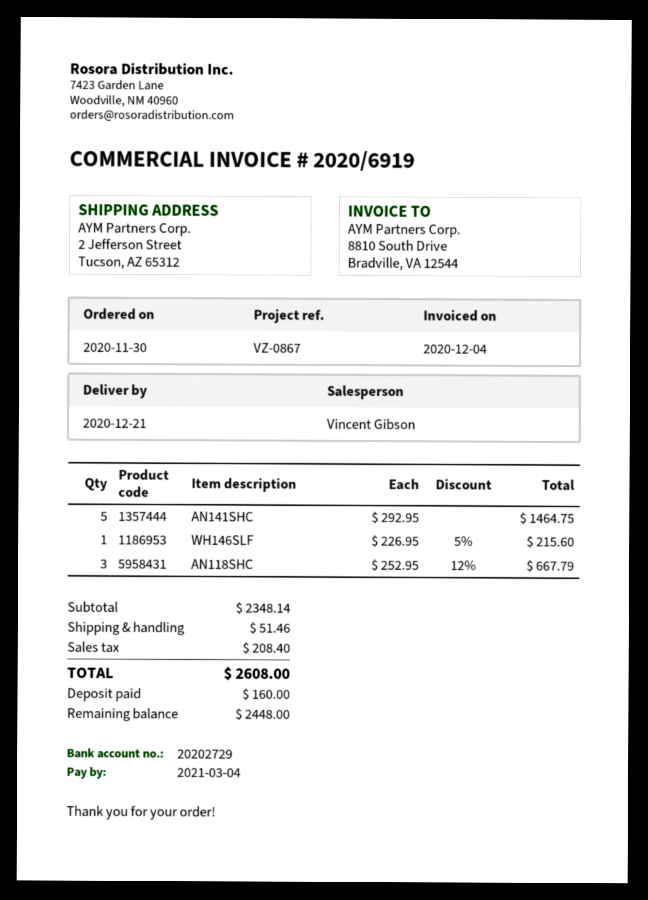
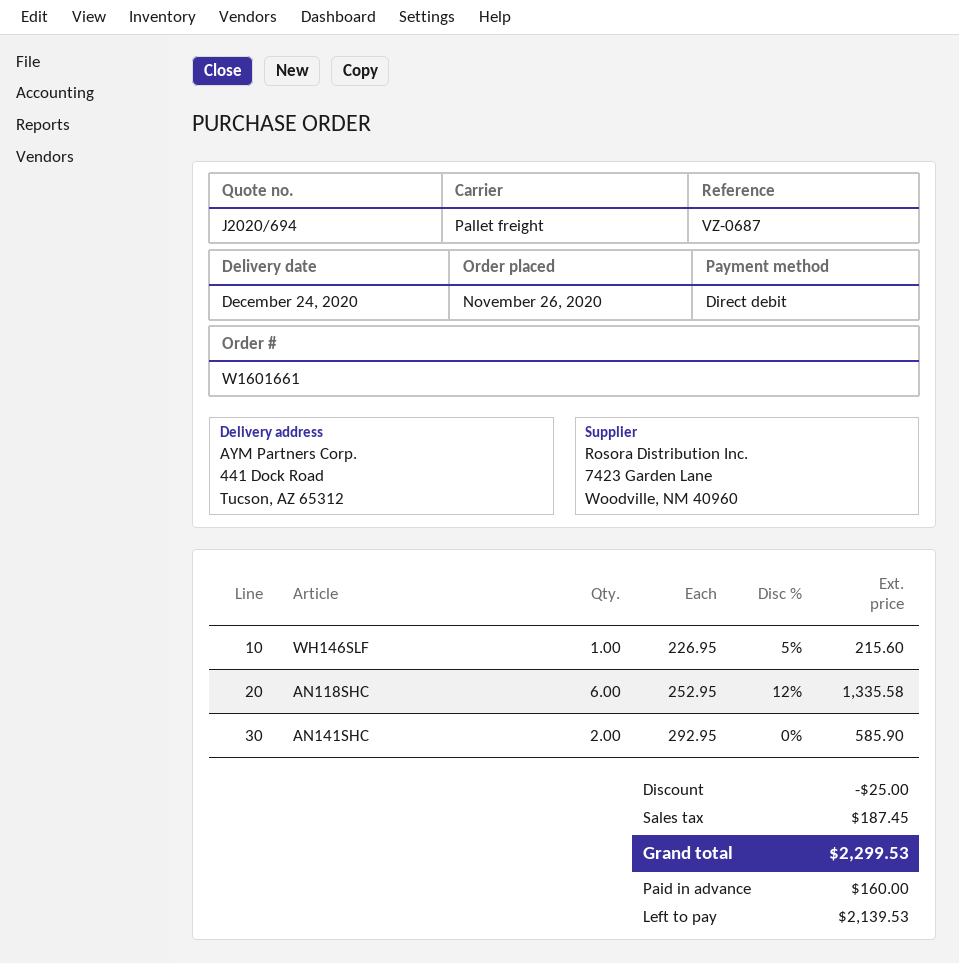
order date: 2020-11-30 -> 2020-11-26
delivery date: 2020-12-21 -> 2020-12-24
reference: VZ-0867 -> VZ-0687
ship to: 2 Jefferson Street, Tucson, AZ 65312 -> 441 Dock Road, Tucson, AZ 65312
AN141SHC: 5 x 292.95 = 1464.75 -> 2 x 292.95 = 585.90
AN118SHC: 3 x 252.95 - 12% = 667.79 -> 6 x 252.95 - 12% = 1335.58
discount: none -> 25.00
shipping: 51.46 -> none
tax: 208.40 -> 187.45
total: 2608.00 -> 2299.53
balance: 2448.00 -> 2139.53

